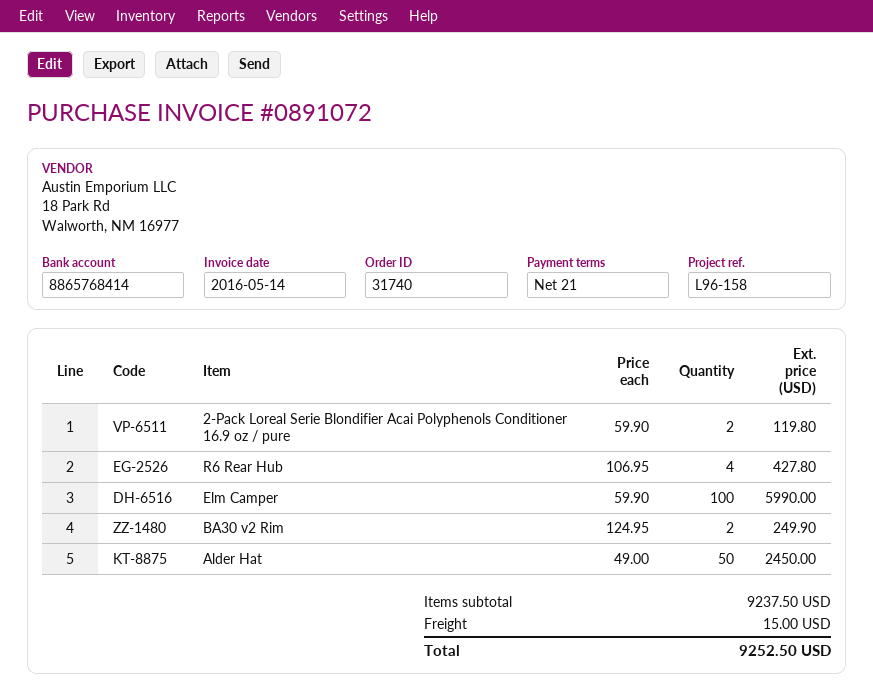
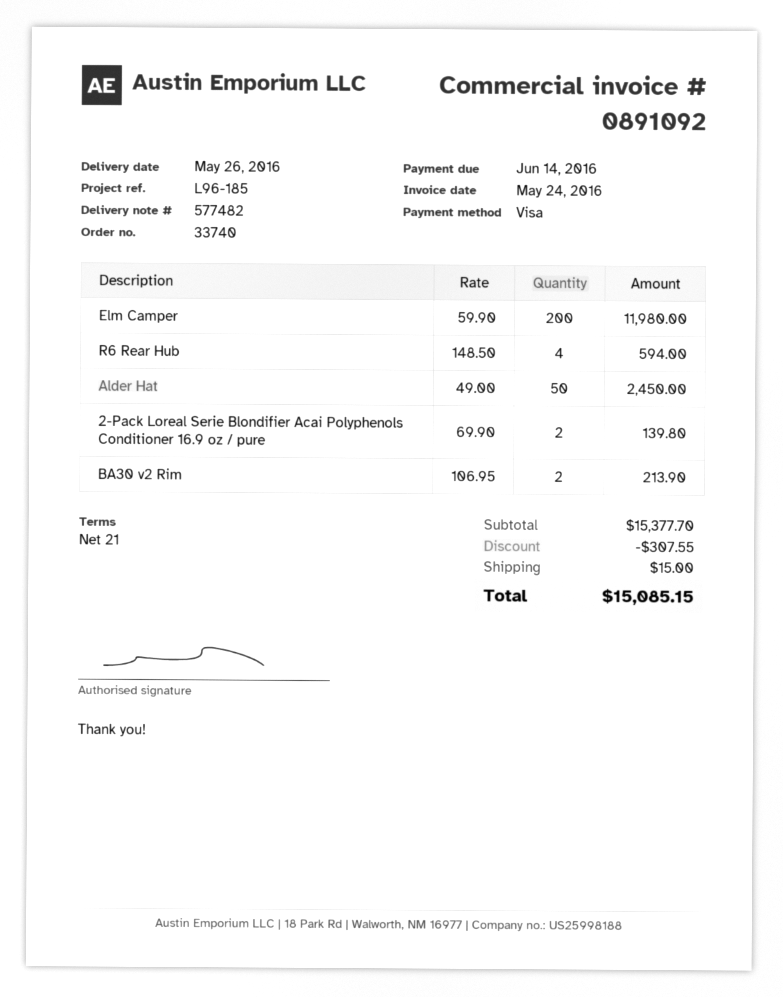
order number: 31740 -> 33740
invoice number: 0891072 -> 0891092
invoice date: 2016-05-14 -> 2016-05-24
reference: L96-158 -> L96-185
2-Pack Loreal Serie Blondifier Acai Polyphenols Conditioner 16.9 oz / pure: 2 x 59.90 = 119.80 -> 2 x 69.90 = 139.80
R6 Rear Hub: 4 x 106.95 = 427.80 -> 4 x 148.50 = 594.00
Elm Camper: 100 x 59.90 = 5990.00 -> 200 x 59.90 = 11980.00
BA30 v2 Rim: 2 x 124.95 = 249.90 -> 2 x 106.95 = 213.90
subtotal: 9237.50 -> 15377.70
discount: none -> 307.55
total: 9252.50 -> 15085.15

